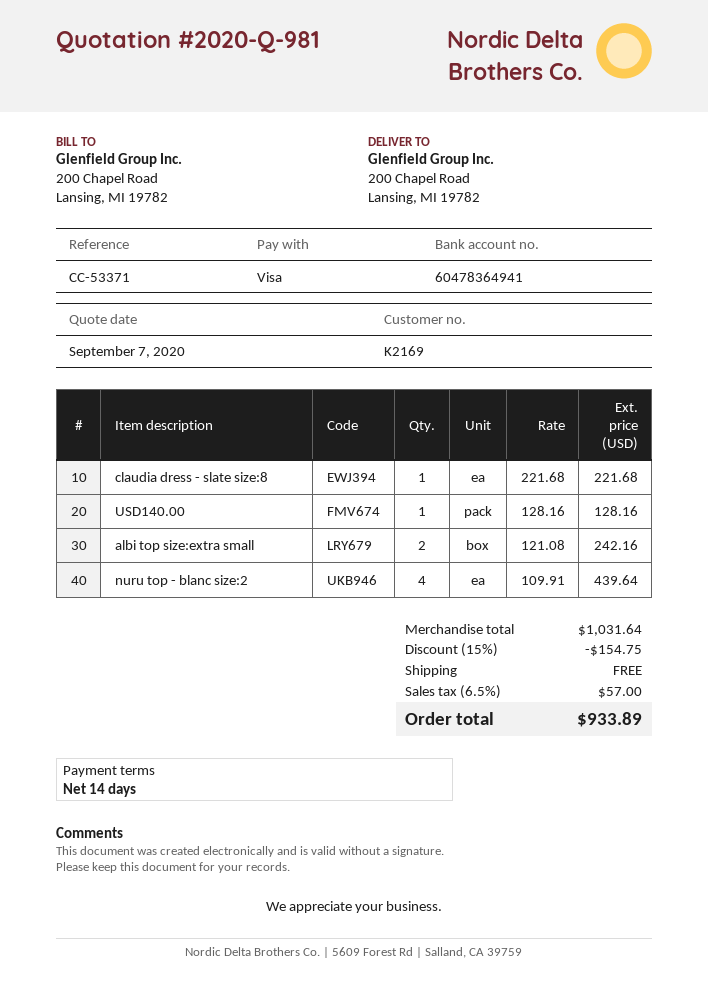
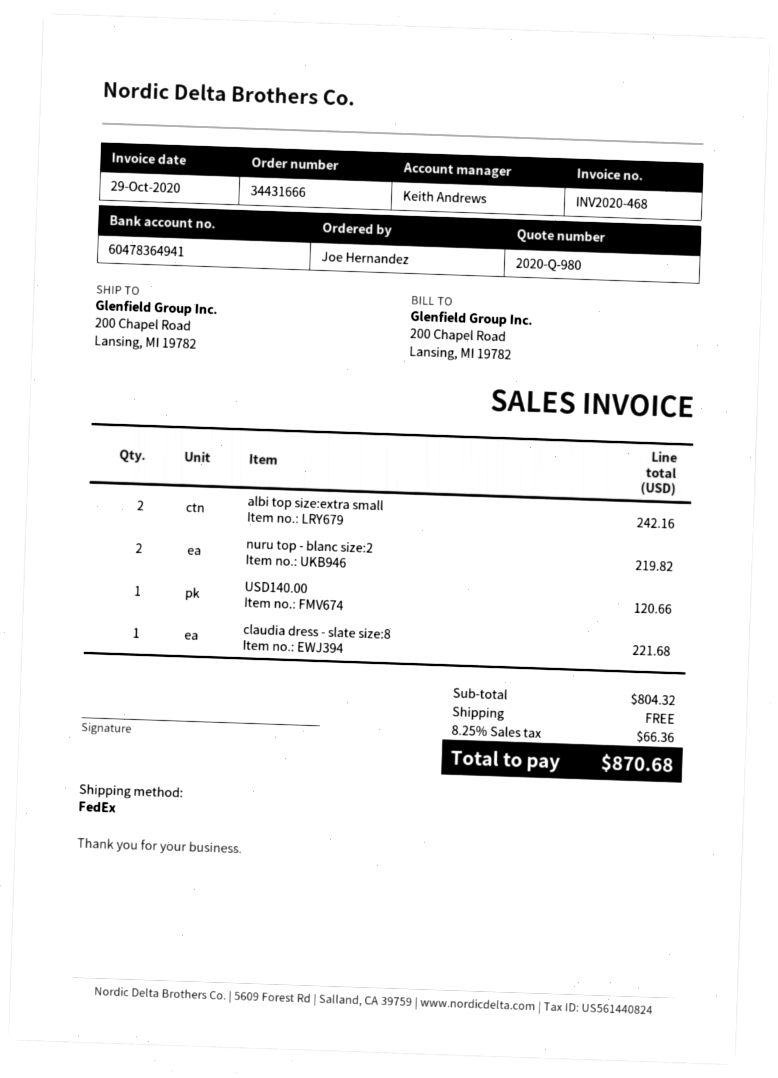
quote number: 2020-Q-981 -> 2020-Q-980
USD140.00: 1 for 128.16 -> 1 for 120.66
nuru top - blanc size:2: 4 for 439.64 -> 2 for 219.82
subtotal: 1031.64 -> 804.32
discount: 15% = 154.75 -> none
tax: 6.5% = 57.00 -> 8.25% = 66.36
total: 933.89 -> 870.68

